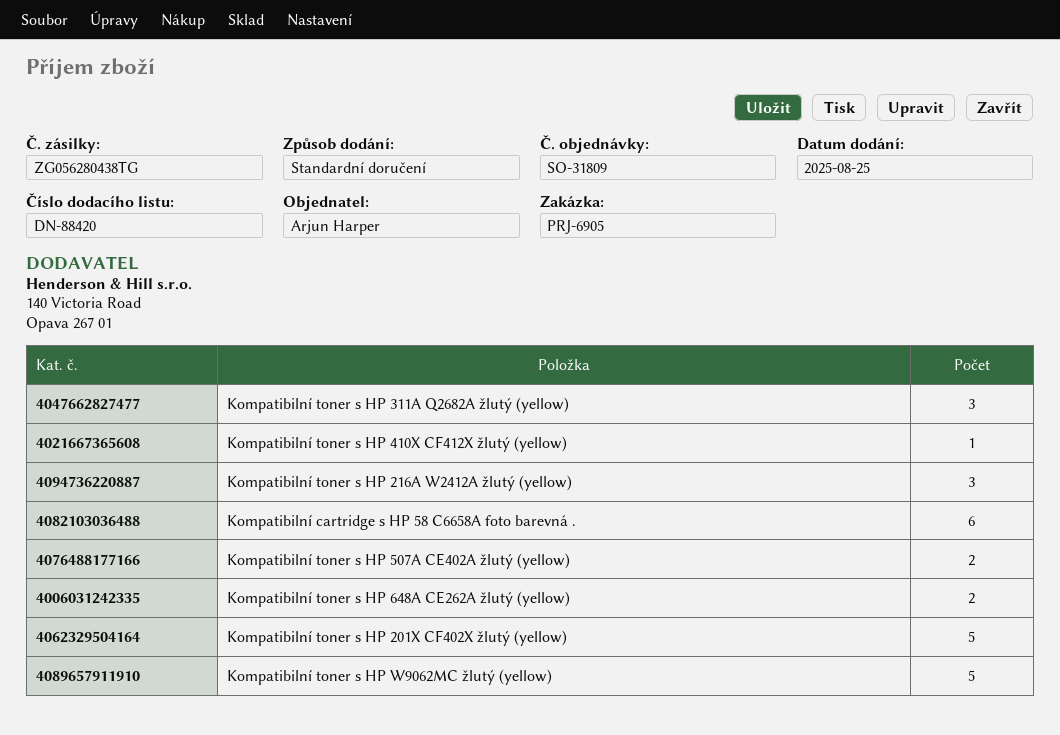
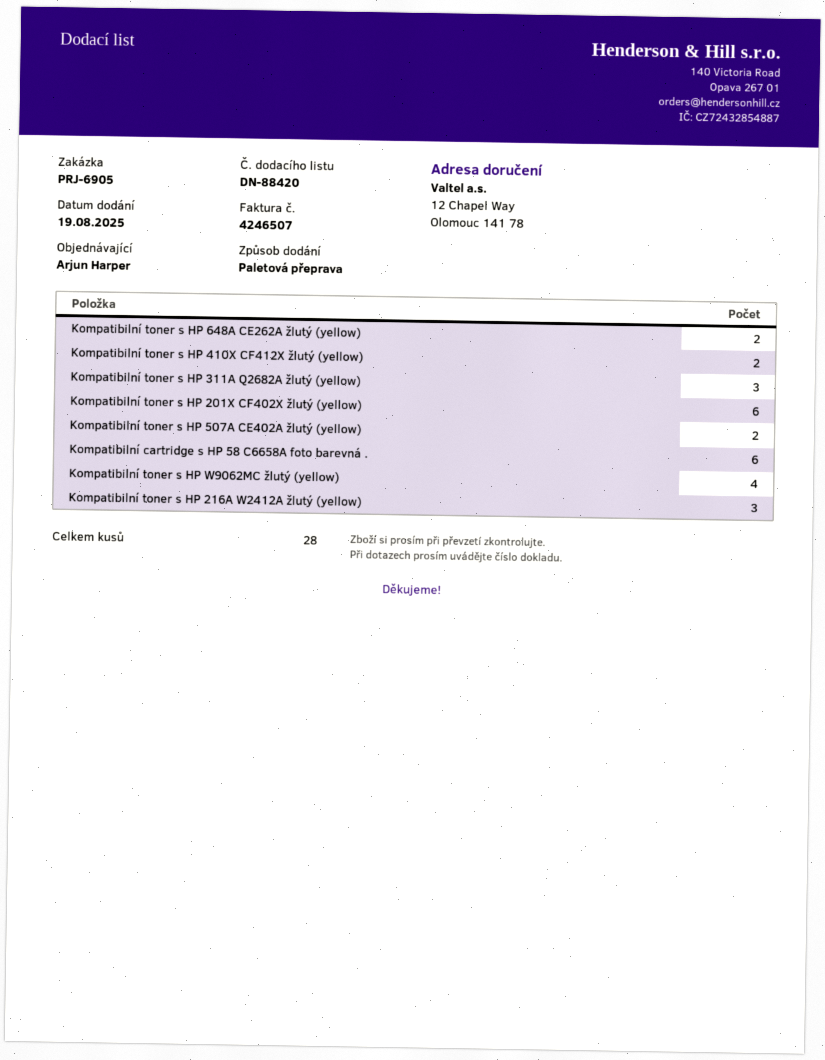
delivery date: 2025-08-25 -> 2025-08-19
shipping method: standard -> pallet freight
Kompatibilní toner s HP 410X CF412X žlutý (yellow): 1 -> 2
Kompatibilní toner s HP 201X CF402X žlutý (yellow): 5 -> 6
Kompatibilní toner s HP W9062MC žlutý (yellow): 5 -> 4

